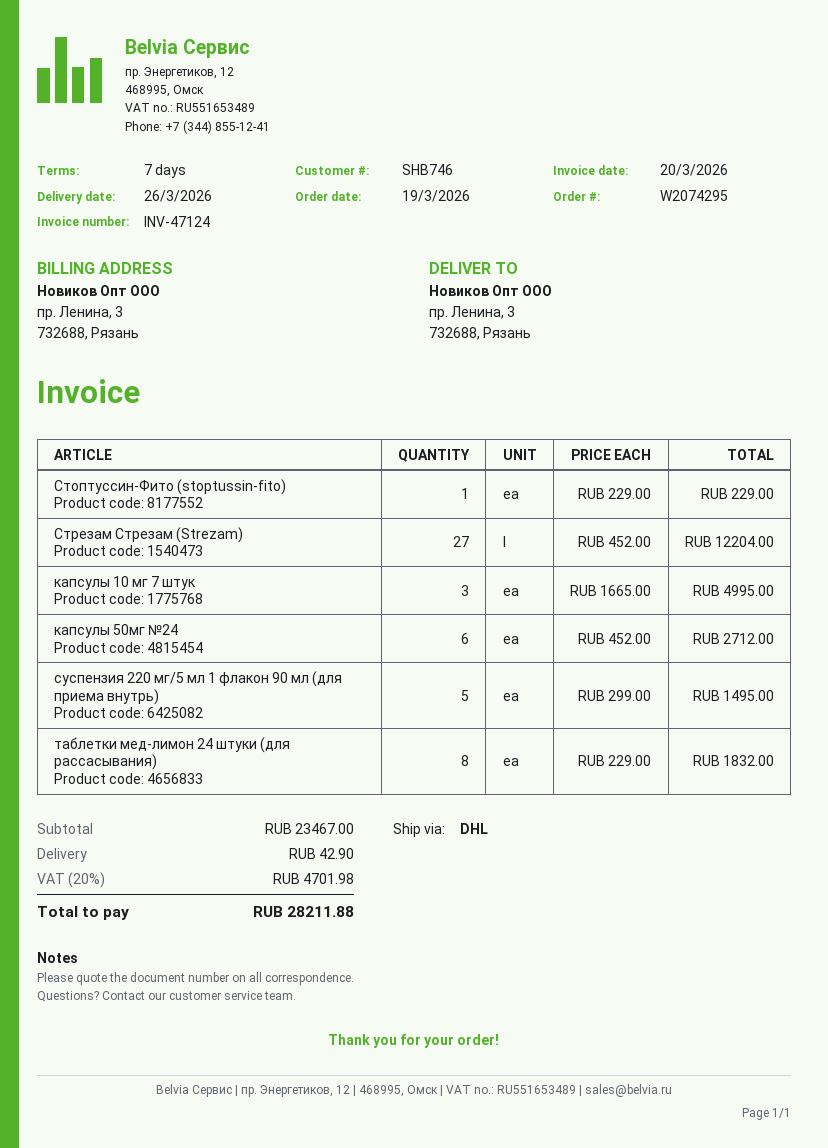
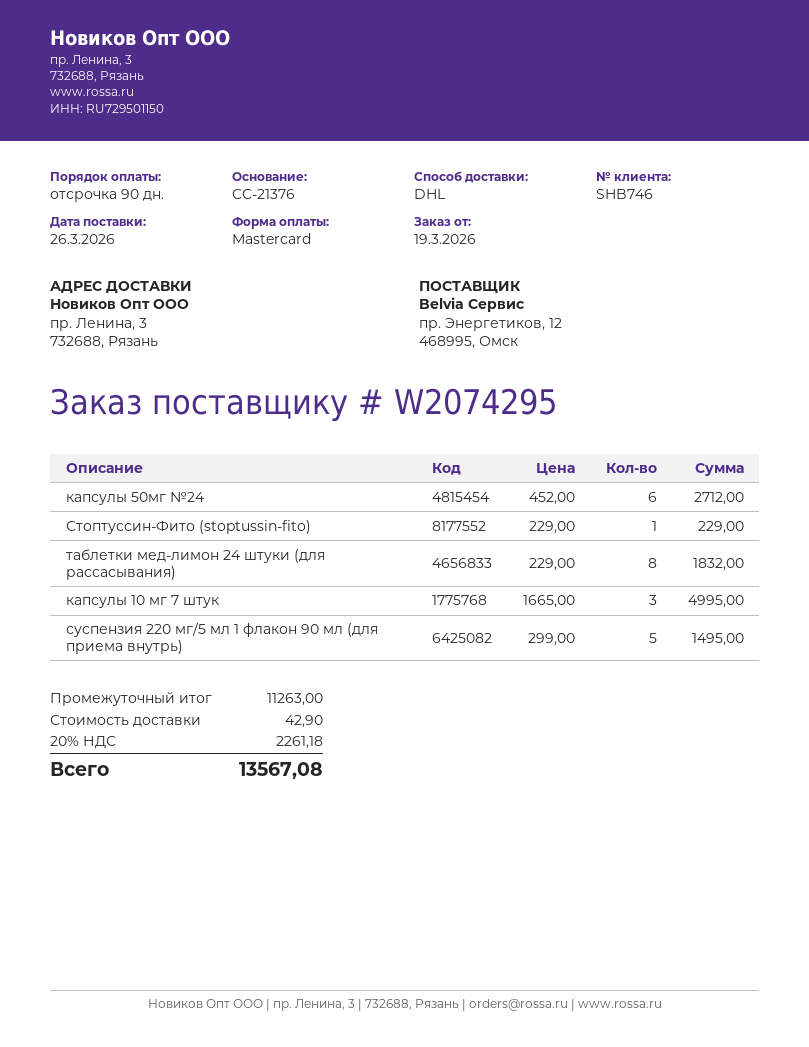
payment terms: 7 days -> 90 days
Стрезам Стрезам (Strezam): 27 x 452.00 = 12204.00 -> none
subtotal: 23467.00 -> 11263.00
tax: 20% = 4701.98 -> 20% = 2261.18
total: 28211.88 -> 13567.08

